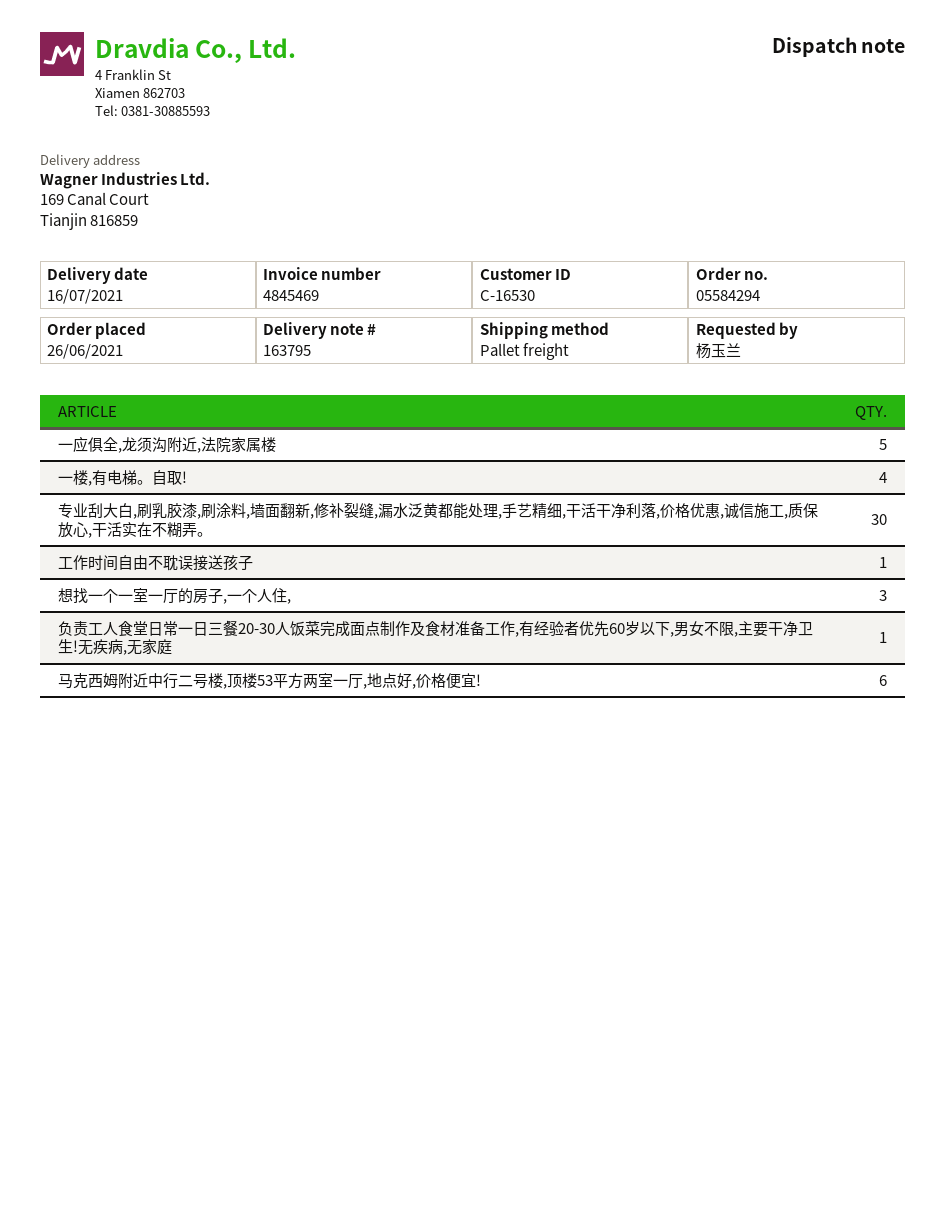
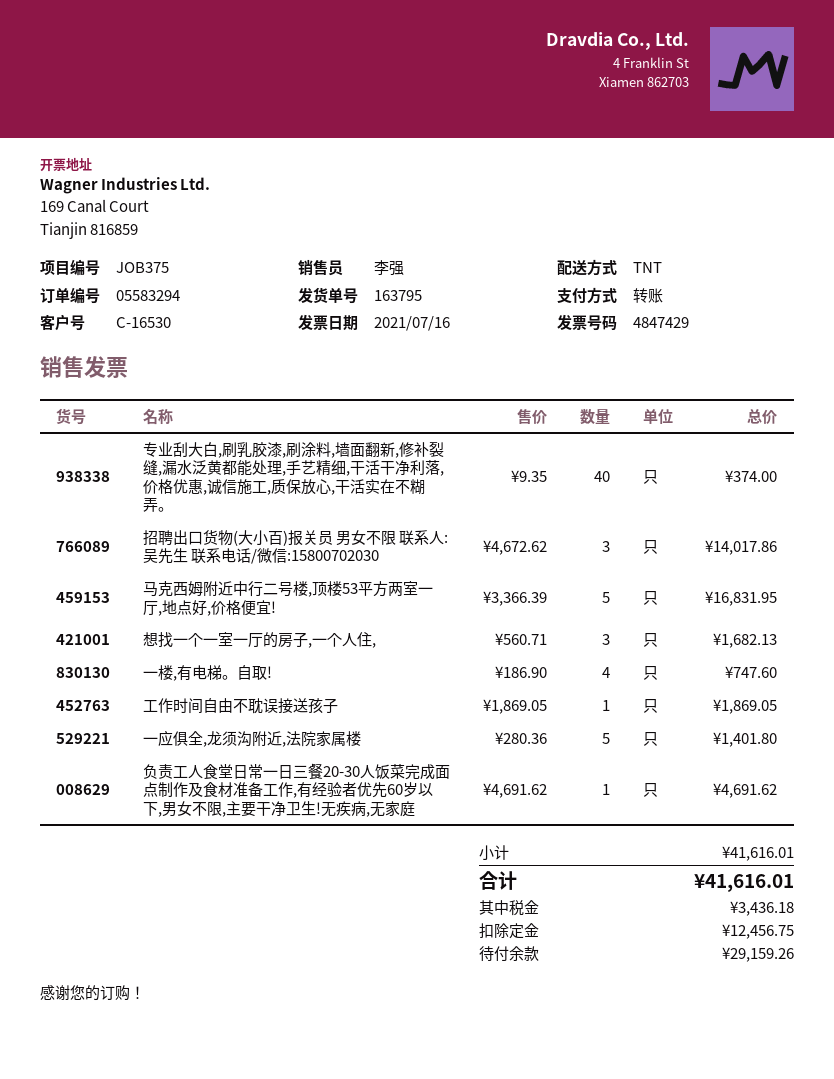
order number: 05584294 -> 05583294
invoice number: 4845469 -> 4847429
shipping method: pallet freight -> TNT
专业刮大白,刷乳胶漆,刷涂料,墙面翻新,修补裂缝,漏水泛黄都能处理,手艺精细,干活干净利落,价格优惠,诚信施工,质保放心,干活实在不糊弄。: 30 -> 40
马克西姆附近中行二号楼,顶楼53平方两室一厅,地点好,价格便宜!: 6 -> 5
招聘出口货物(大小百)报关员 男女不限 联系人:吴先生 联系电话/微信:15800702030: none -> 3

